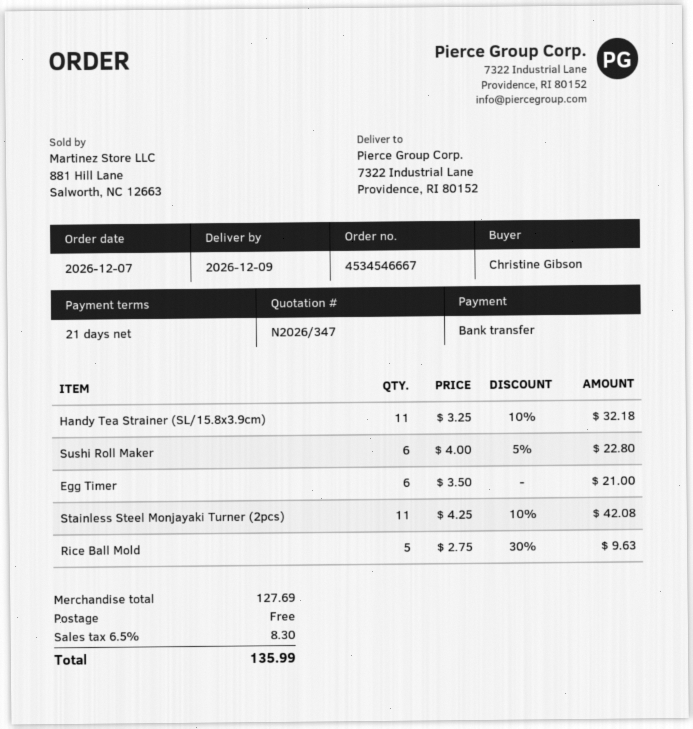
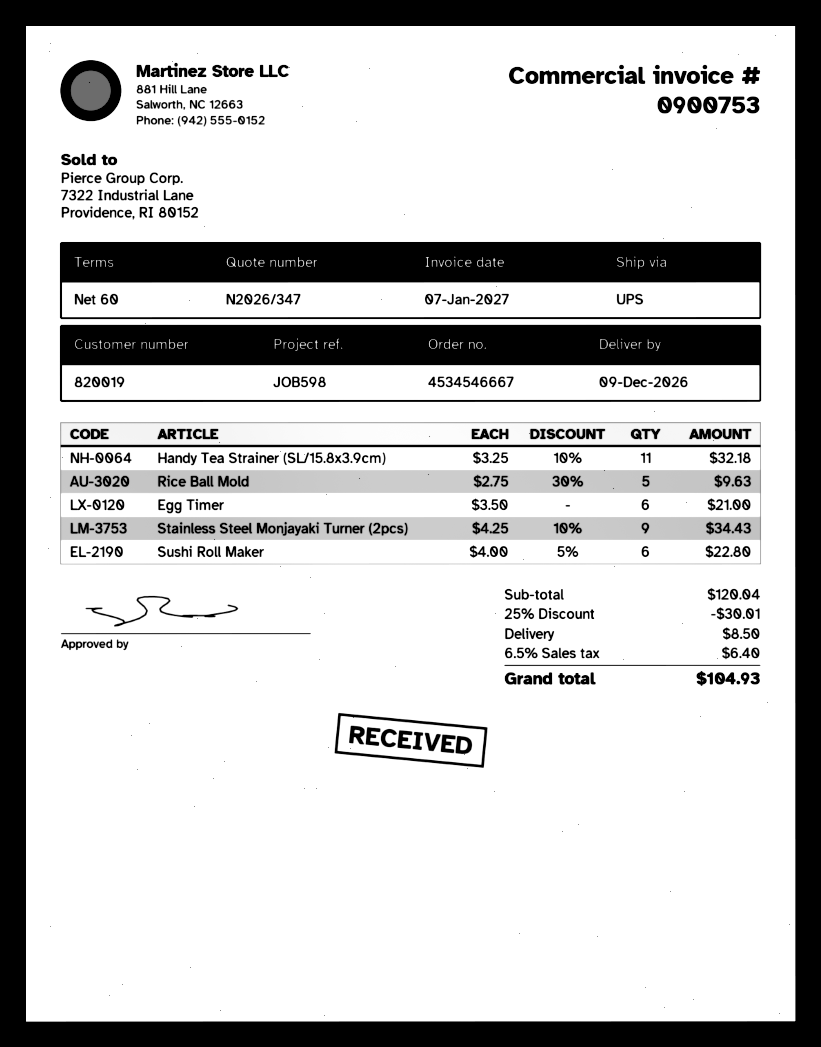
payment terms: 21 days -> 60 days
Stainless Steel Monjayaki Turner (2pcs): 11 x 4.25 - 10% = 42.08 -> 9 x 4.25 - 10% = 34.43
subtotal: 127.69 -> 120.04
discount: none -> 25% = 30.01
shipping: 0.00 -> 8.50
tax: 6.5% = 8.30 -> 6.5% = 6.40
total: 135.99 -> 104.93

